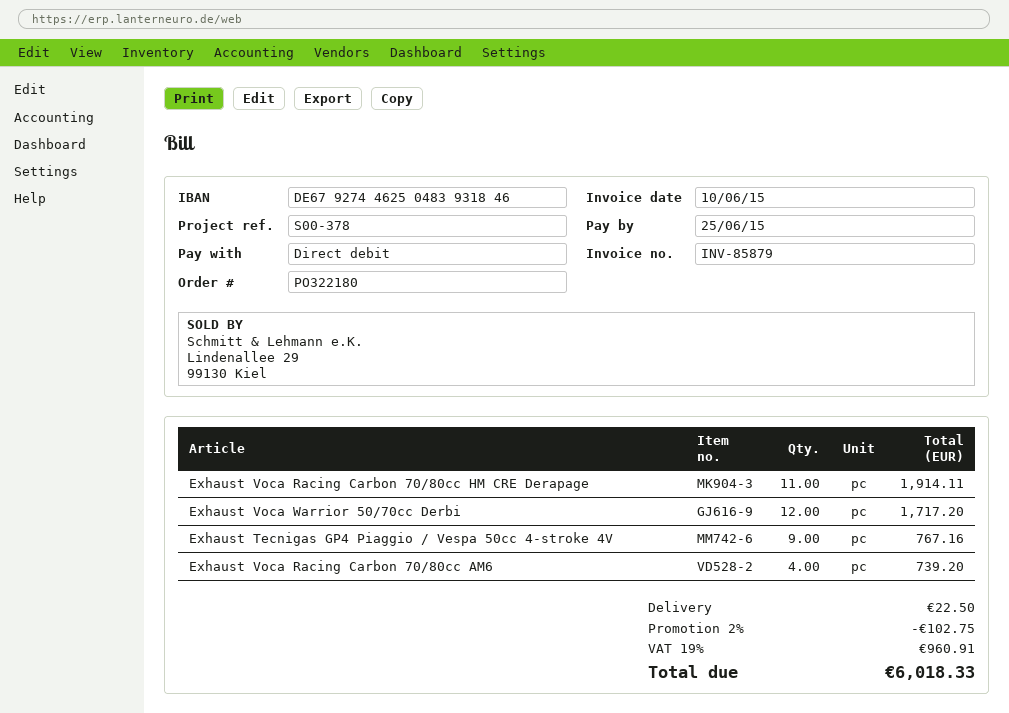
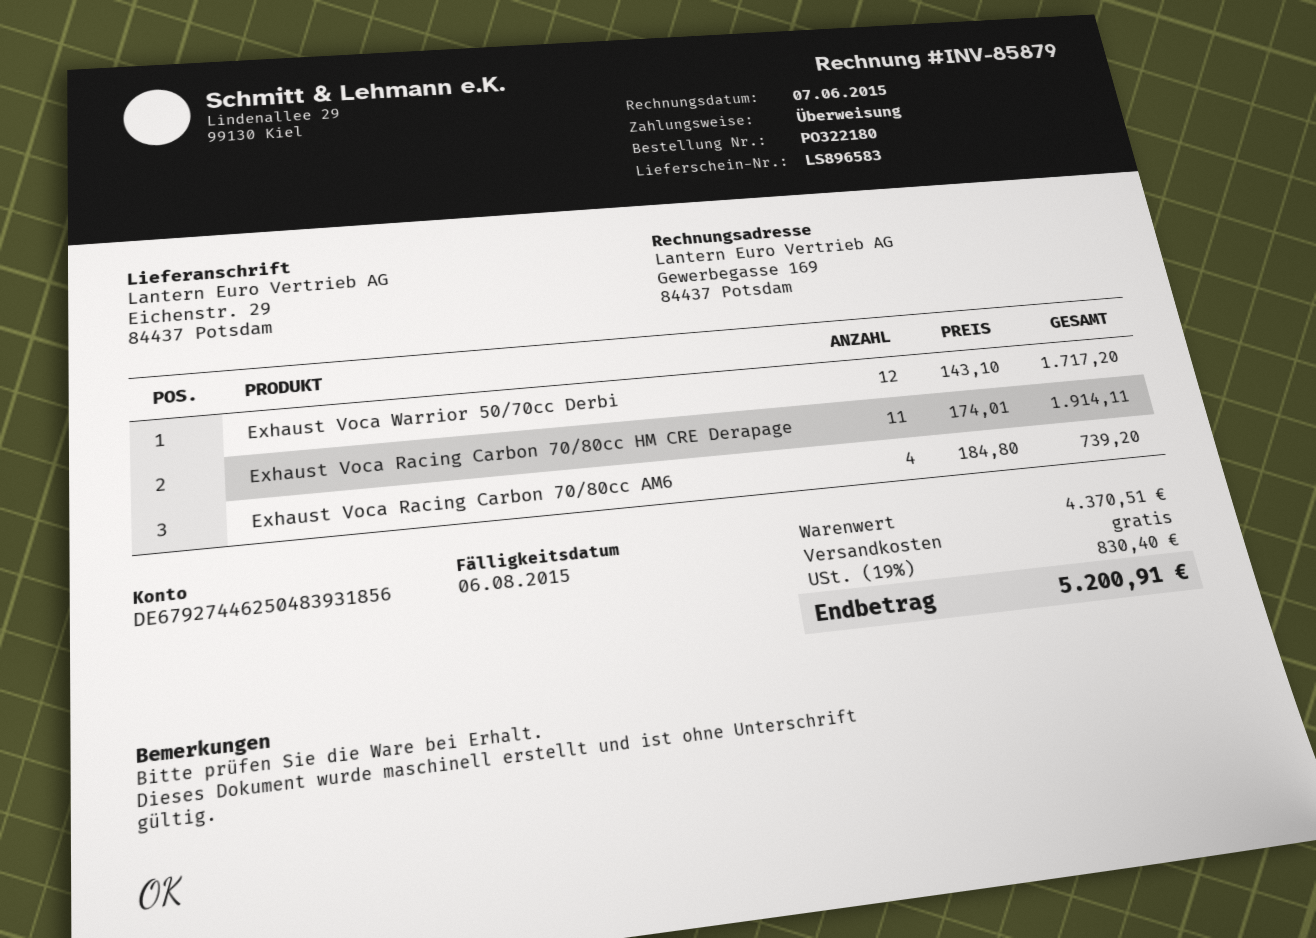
invoice date: 2015-06-10 -> 2015-06-07
due date: 2015-06-25 -> 2015-08-06
payment method: direct debit -> bank transfer
bank account: DE67927446250483931846 -> DE67927446250483931856
Exhaust Tecnigas GP4 Piaggio / Vespa 50cc 4-stroke 4V: 9 for 767.16 -> none
discount: 2% = 102.75 -> none
shipping: 22.50 -> 0.00
tax: 19% = 960.91 -> 19% = 830.40
total: 6018.33 -> 5200.91

